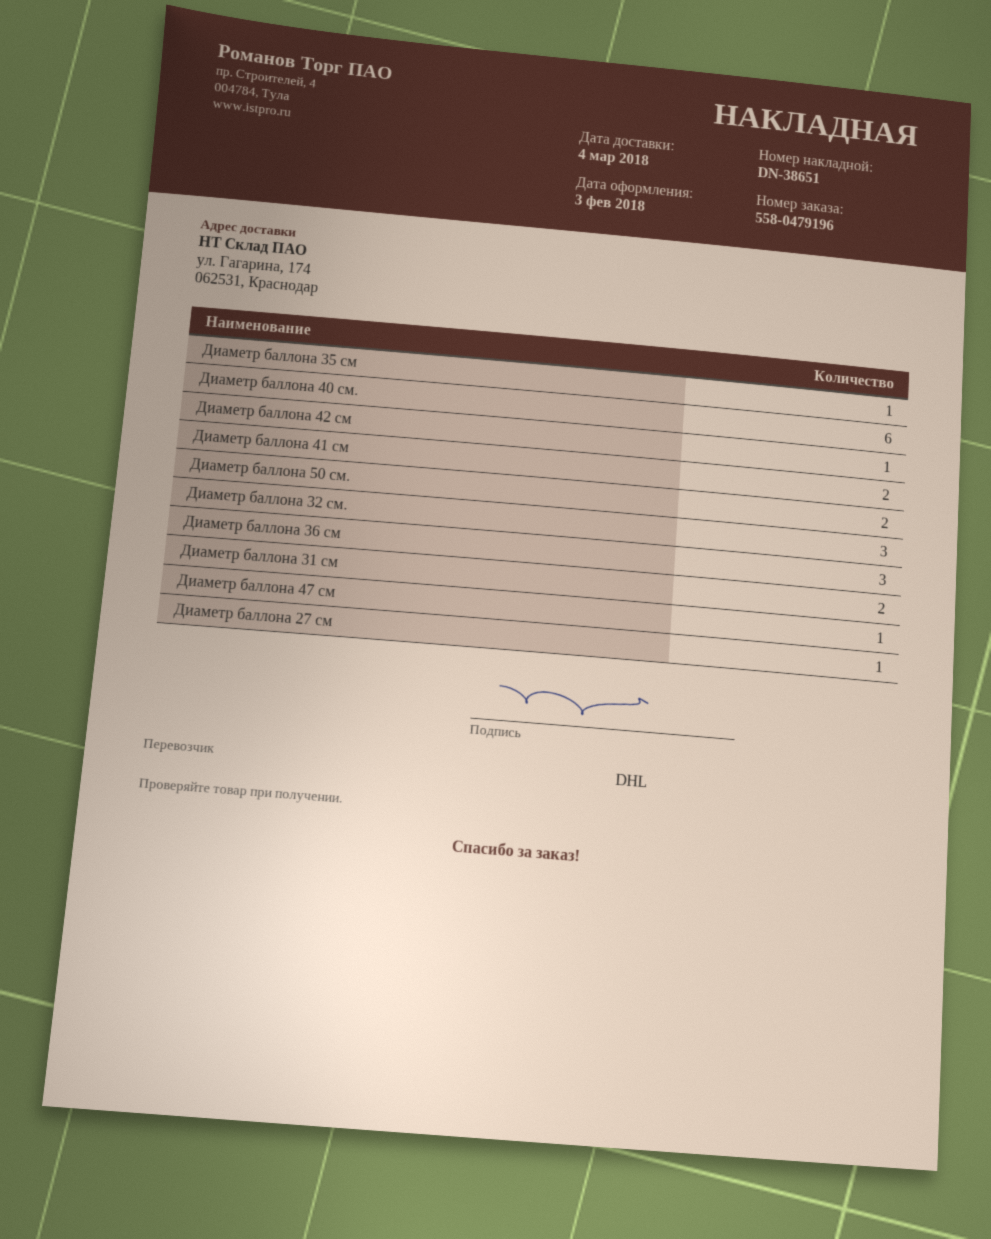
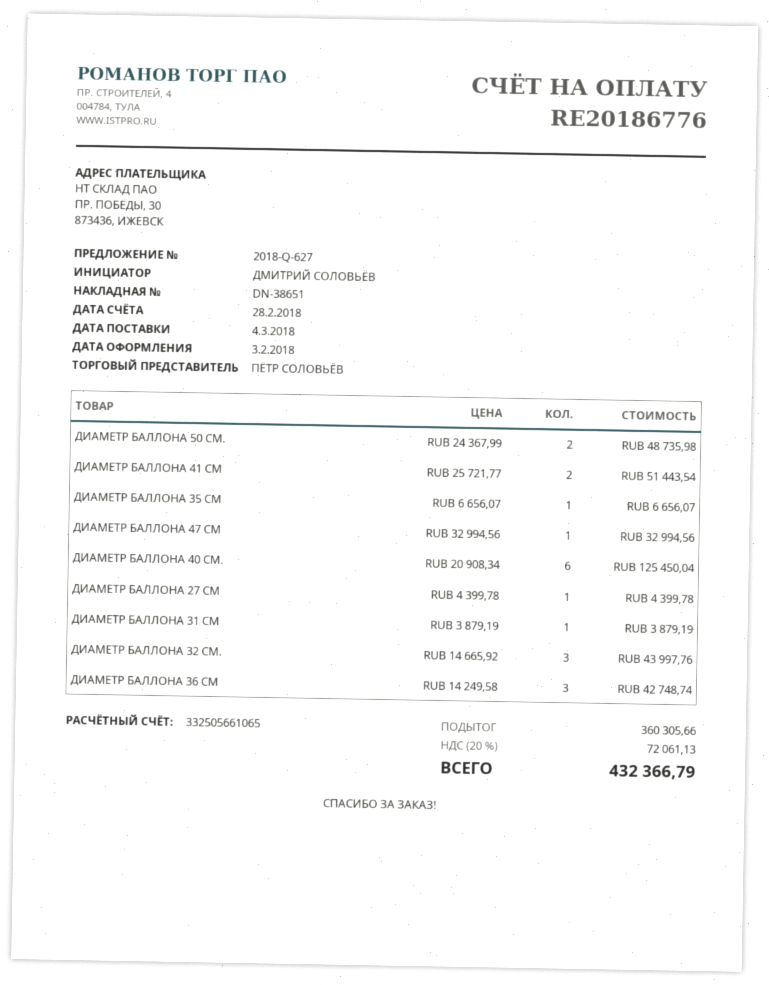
Диаметр баллона 42 см: 1 -> none
Диаметр баллона 31 см: 2 -> 1

